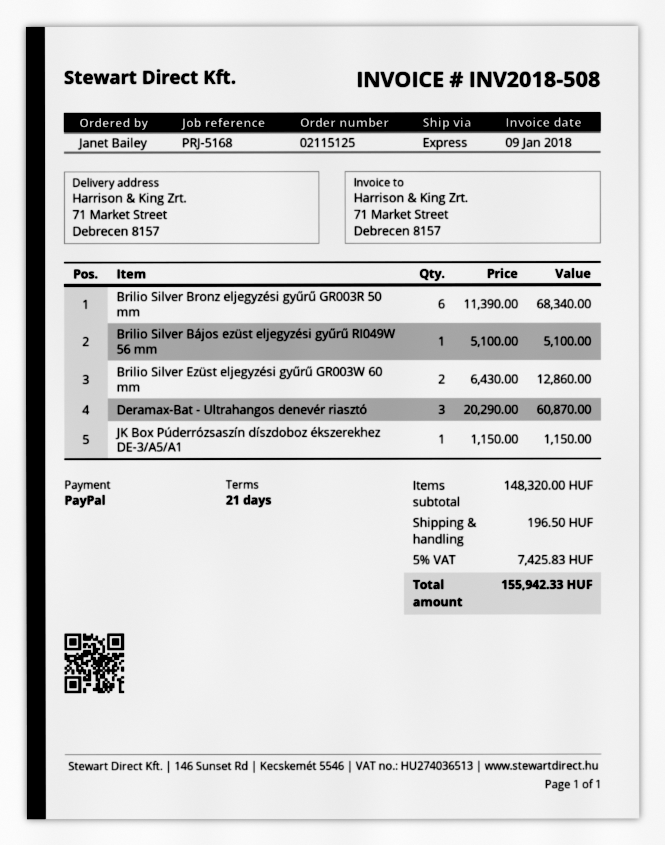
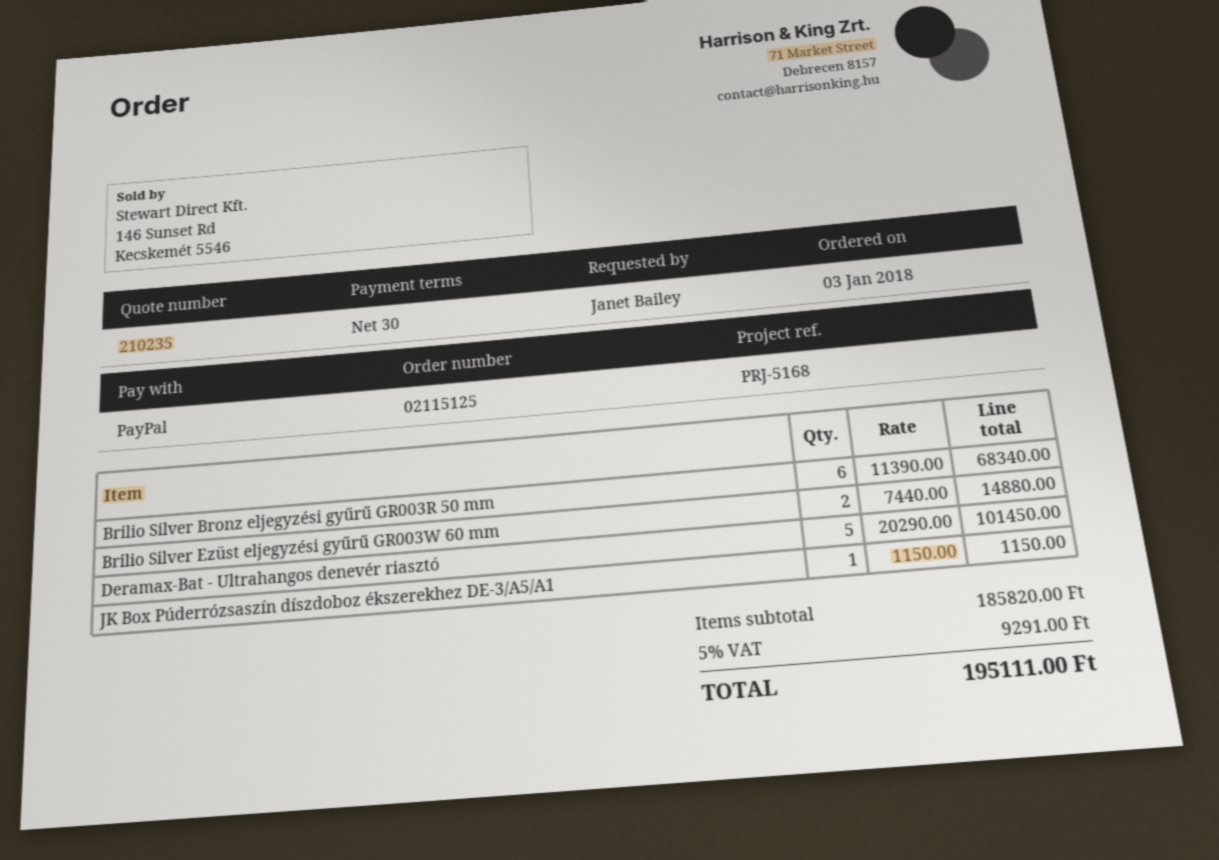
payment terms: 21 days -> 30 days
Brilio Silver Bájos ezüst eljegyzési gyűrű RI049W 56 mm: 1 x 5100.00 = 5100.00 -> none
Brilio Silver Ezüst eljegyzési gyűrű GR003W 60 mm: 2 x 6430.00 = 12860.00 -> 2 x 7440.00 = 14880.00
Deramax-Bat - Ultrahangos denevér riasztó: 3 x 20290.00 = 60870.00 -> 5 x 20290.00 = 101450.00
subtotal: 148320.00 -> 185820.00
shipping: 196.50 -> none
tax: 5% = 7425.83 -> 5% = 9291.00
total: 155942.33 -> 195111.00

